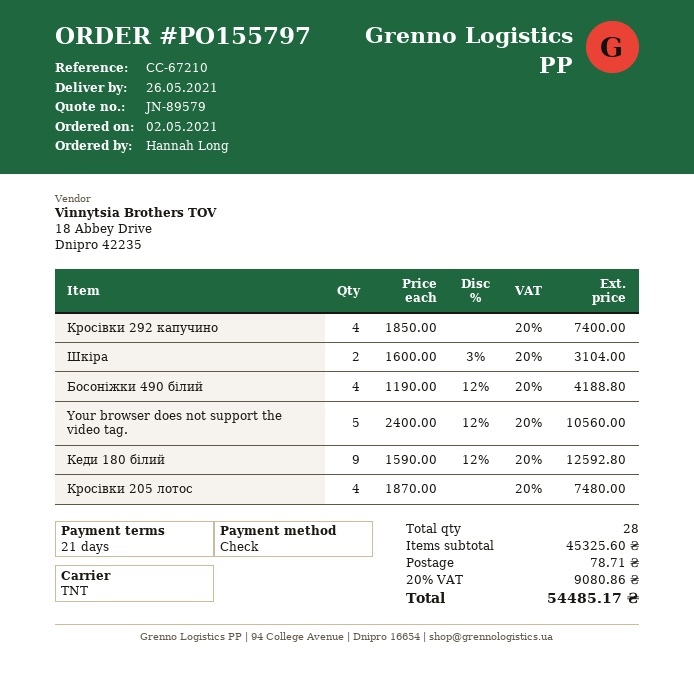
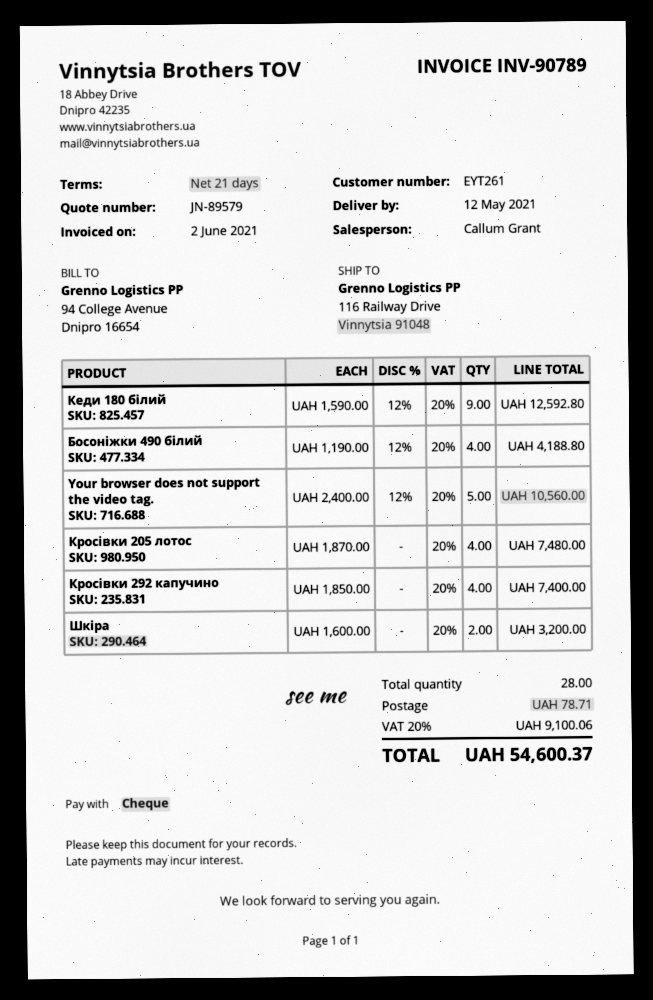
delivery date: 2021-05-26 -> 2021-05-12
Шкіра: 2 x 1600.00 - 3% = 3104.00 -> 2 x 1600.00 = 3200.00
tax: 20% = 9080.86 -> 20% = 9100.06
total: 54485.17 -> 54600.37

